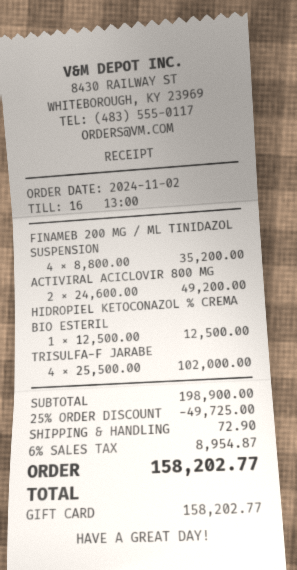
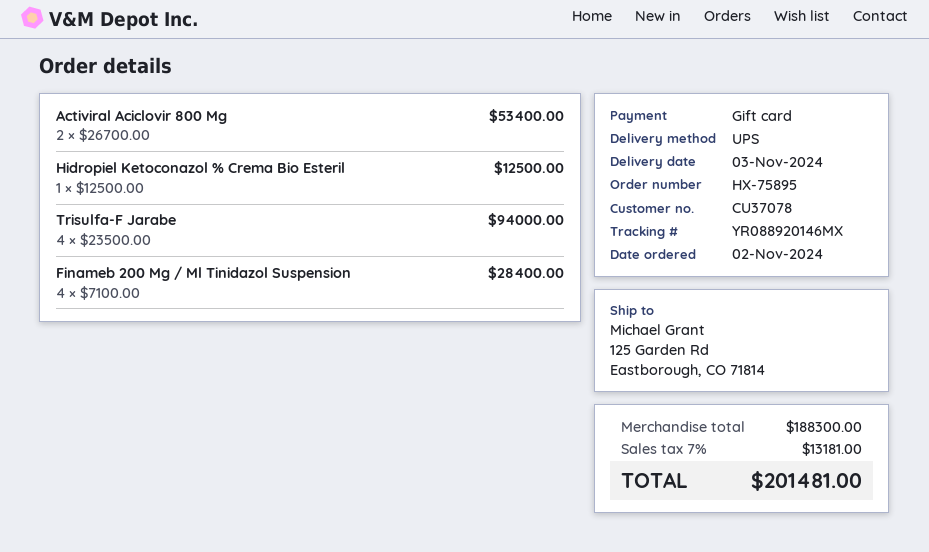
FINAMEB 200 MG / ML TINIDAZOL SUSPENSION: 4 x 8800.00 = 35200.00 -> 4 x 7100.00 = 28400.00
ACTIVIRAL ACICLOVIR 800 MG: 2 x 24600.00 = 49200.00 -> 2 x 26700.00 = 53400.00
TRISULFA-F JARABE: 4 x 25500.00 = 102000.00 -> 4 x 23500.00 = 94000.00
subtotal: 198900.00 -> 188300.00
discount: 25% = 49725.00 -> none
shipping: 72.90 -> none
tax: 6% = 8954.87 -> 7% = 13181.00
total: 158202.77 -> 201481.00

